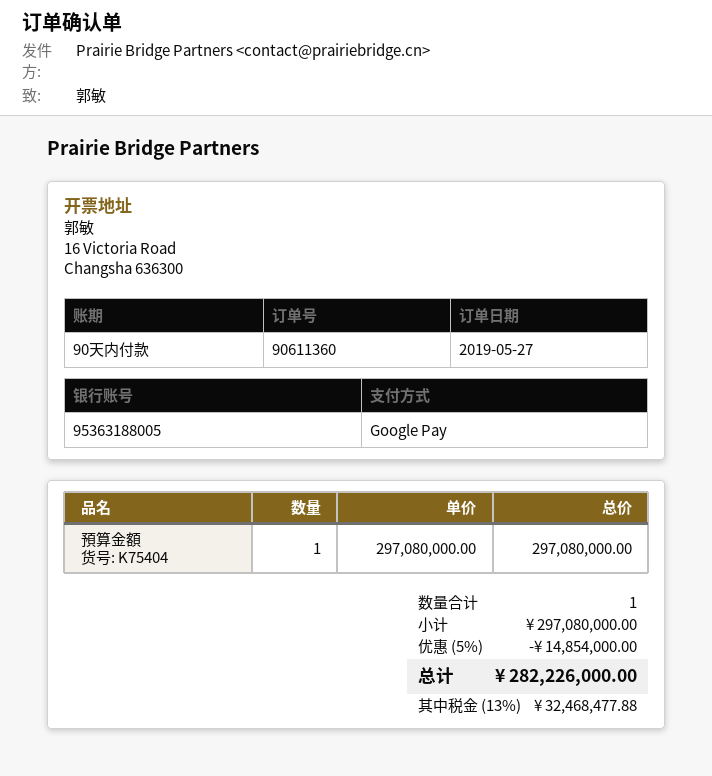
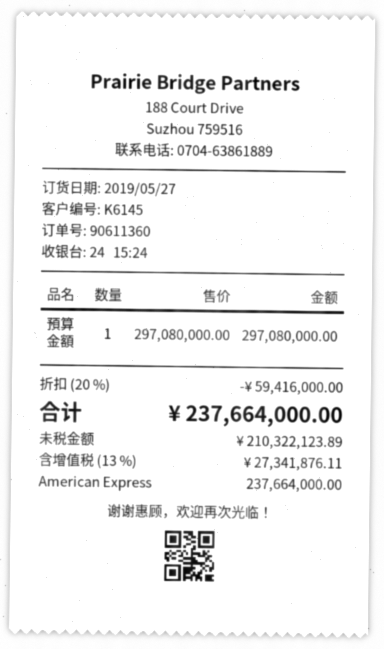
payment method: Google Pay -> American Express
discount: 5% = 14854000.00 -> 20% = 59416000.00
tax: 13% = 32468477.88 -> 13% = 27341876.11
total: 282226000.00 -> 237664000.00

